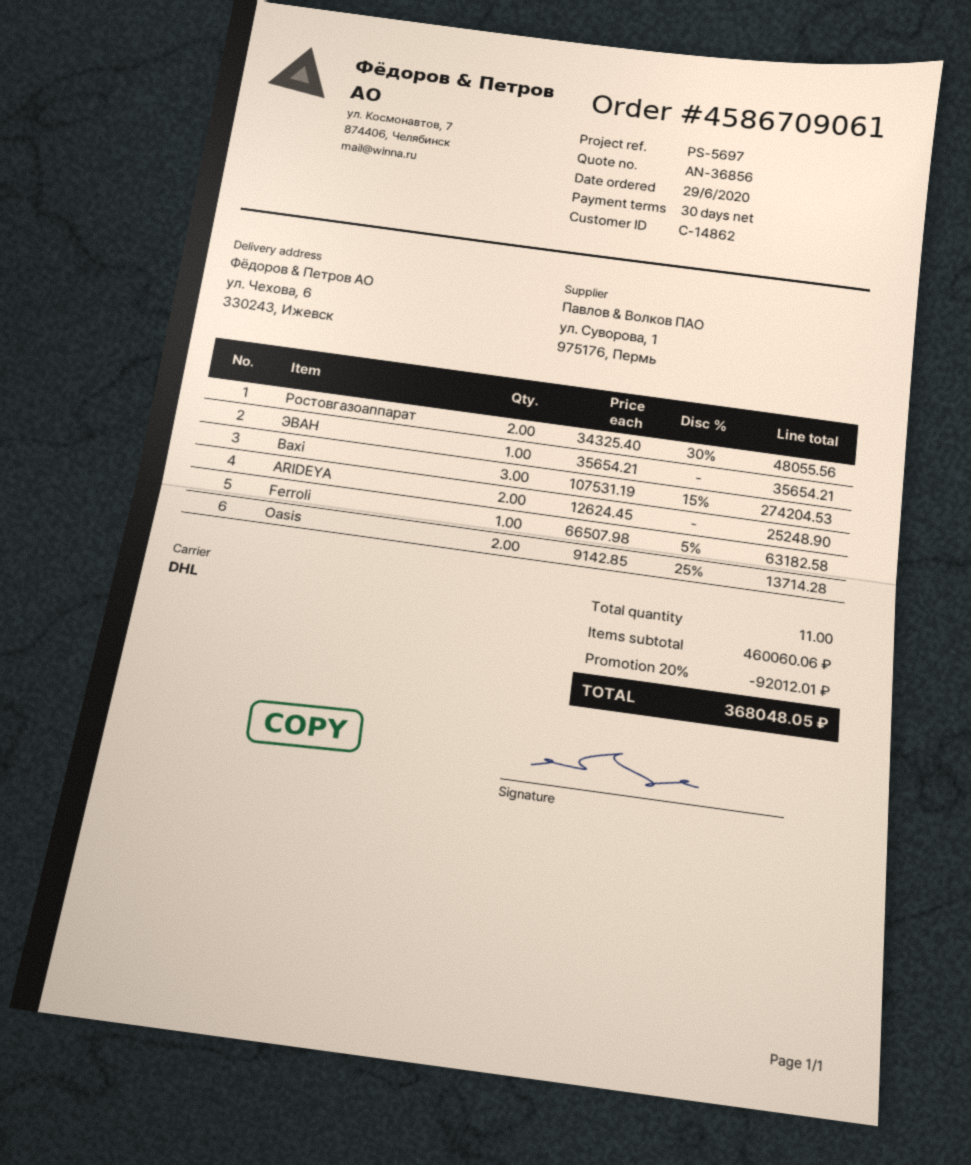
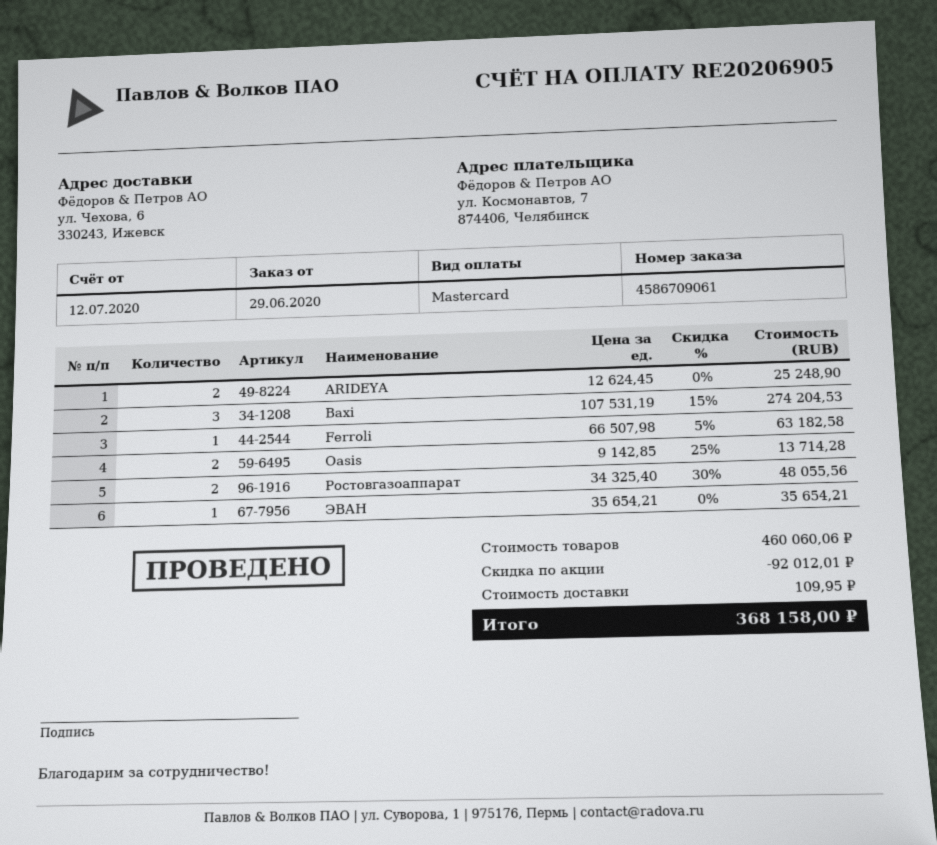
shipping: none -> 109.95
total: 368048.05 -> 368158.00

